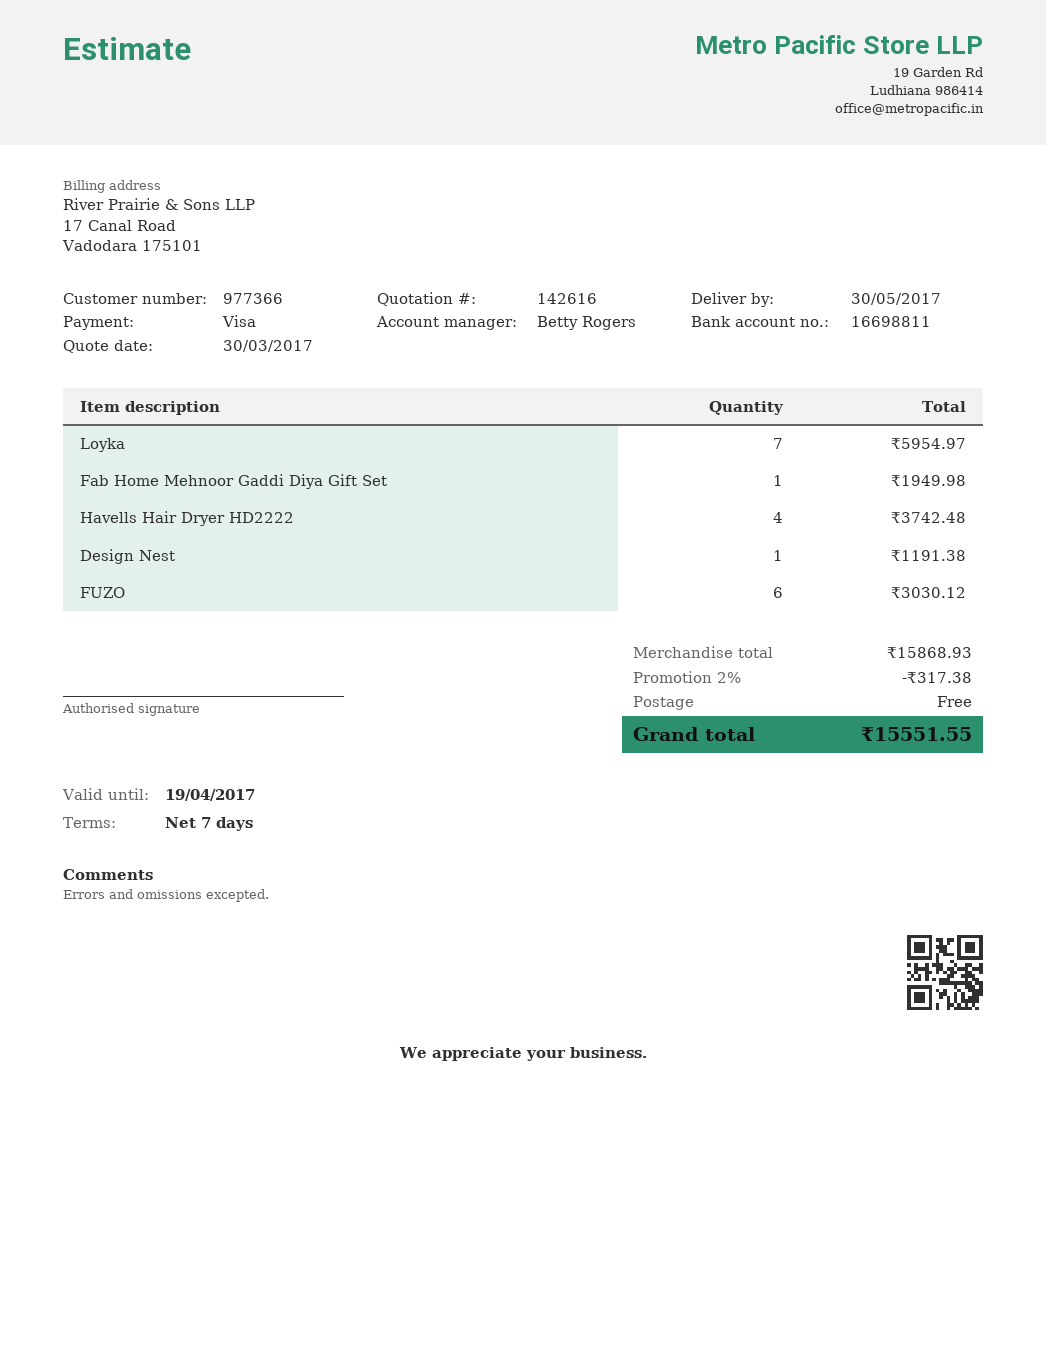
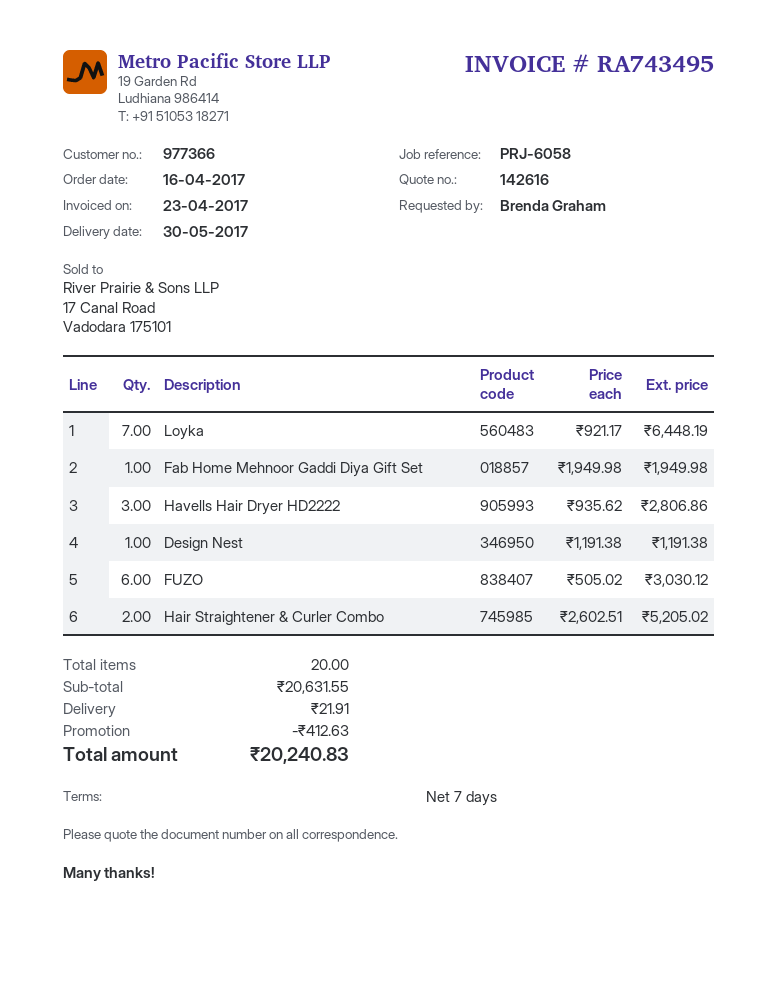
Loyka: 7 for 5954.97 -> 7 for 6448.19
Havells Hair Dryer HD2222: 4 for 3742.48 -> 3 for 2806.86
Hair Straightener & Curler Combo: none -> 2 for 5205.02
subtotal: 15868.93 -> 20631.55
discount: 317.38 -> 412.63
shipping: 0.00 -> 21.91
total: 15551.55 -> 20240.83

